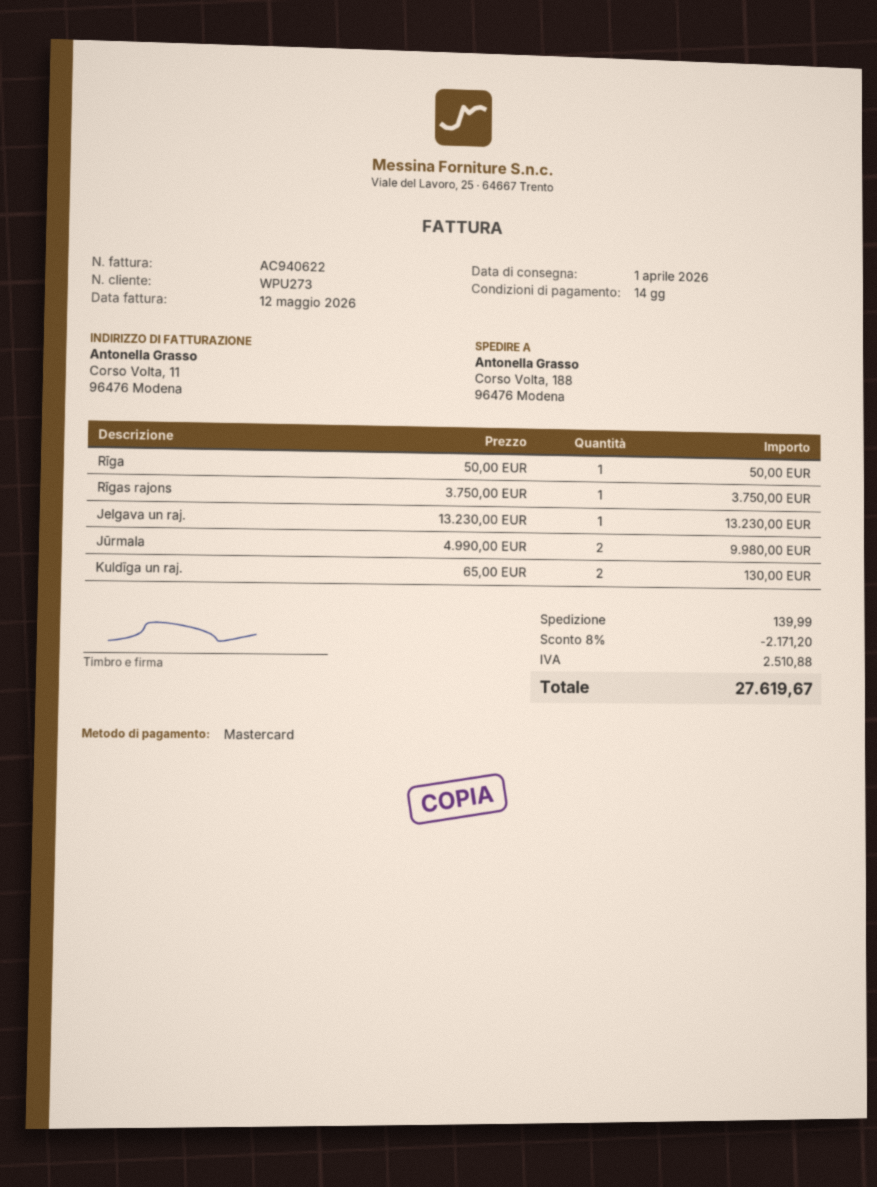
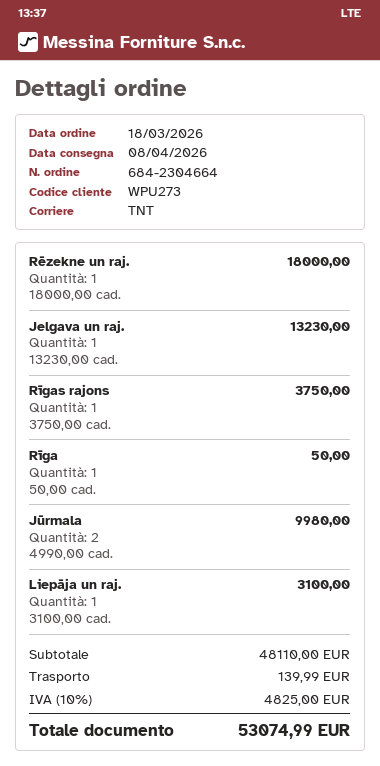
delivery date: 2026-04-01 -> 2026-04-08
Kuldīga un raj.: 2 x 65.00 = 130.00 -> none
Rēzekne un raj.: none -> 1 x 18000.00 = 18000.00
Liepāja un raj.: none -> 1 x 3100.00 = 3100.00
discount: 8% = 2171.20 -> none
tax: 2510.88 -> 4825.00
total: 27619.67 -> 53074.99

